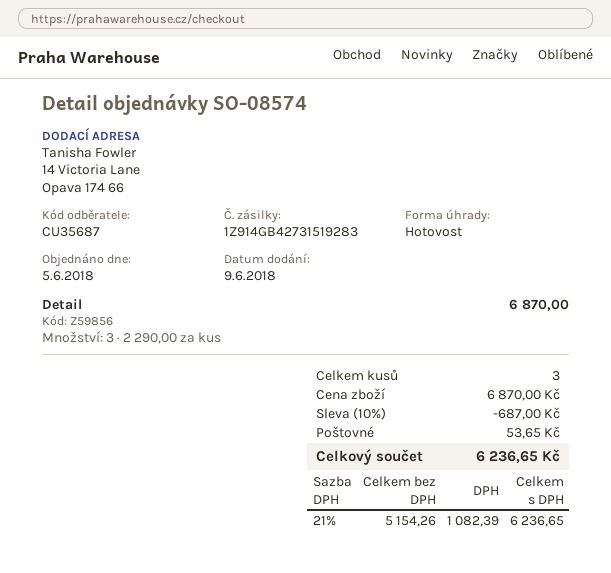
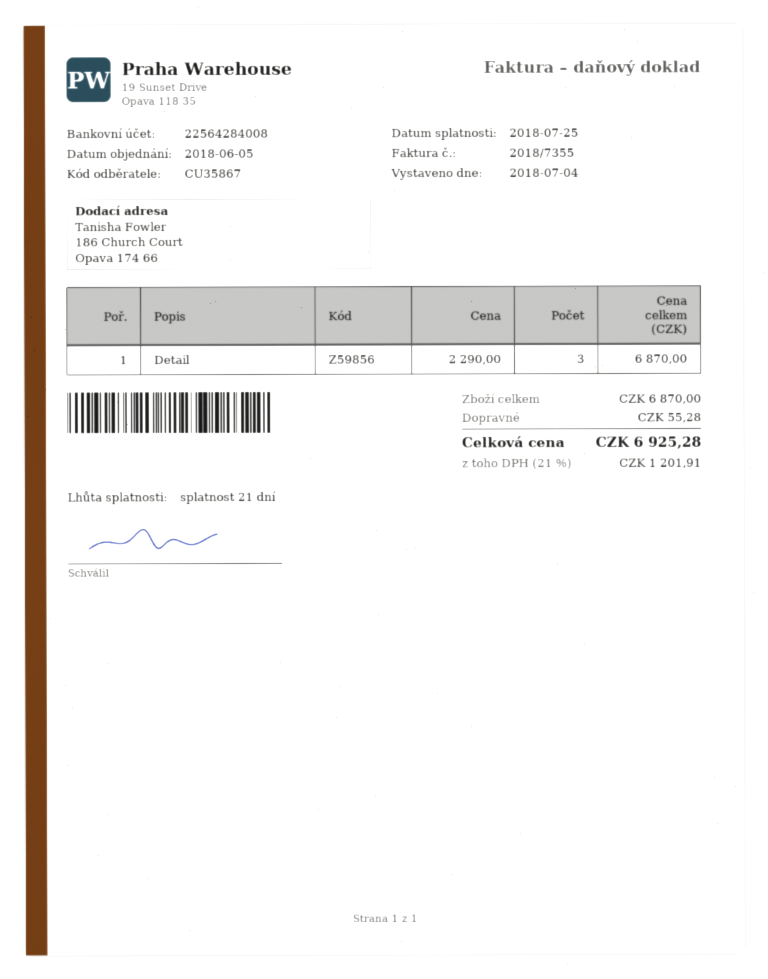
customer number: CU35687 -> CU35867
ship to: 14 Victoria Lane, Opava 174 66 -> 186 Church Court, Opava 174 66
discount: 10% = 687.00 -> none
shipping: 53.65 -> 55.28
tax: 21% = 1082.39 -> 21% = 1201.91
total: 6236.65 -> 6925.28

